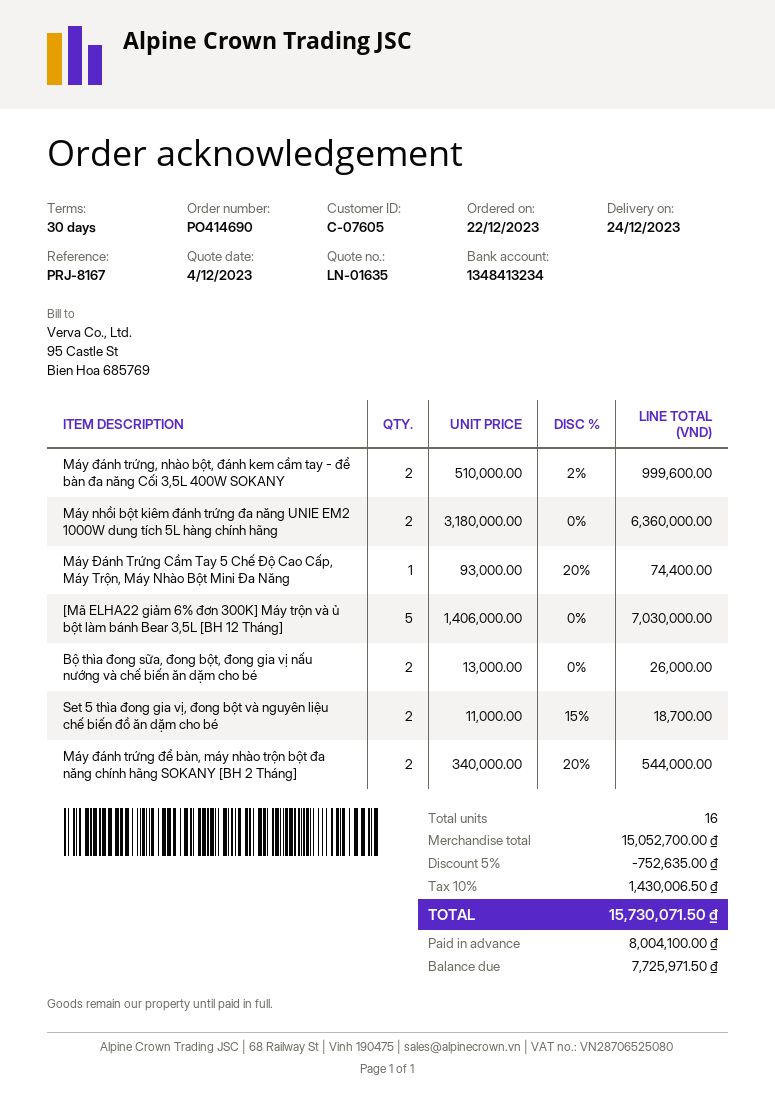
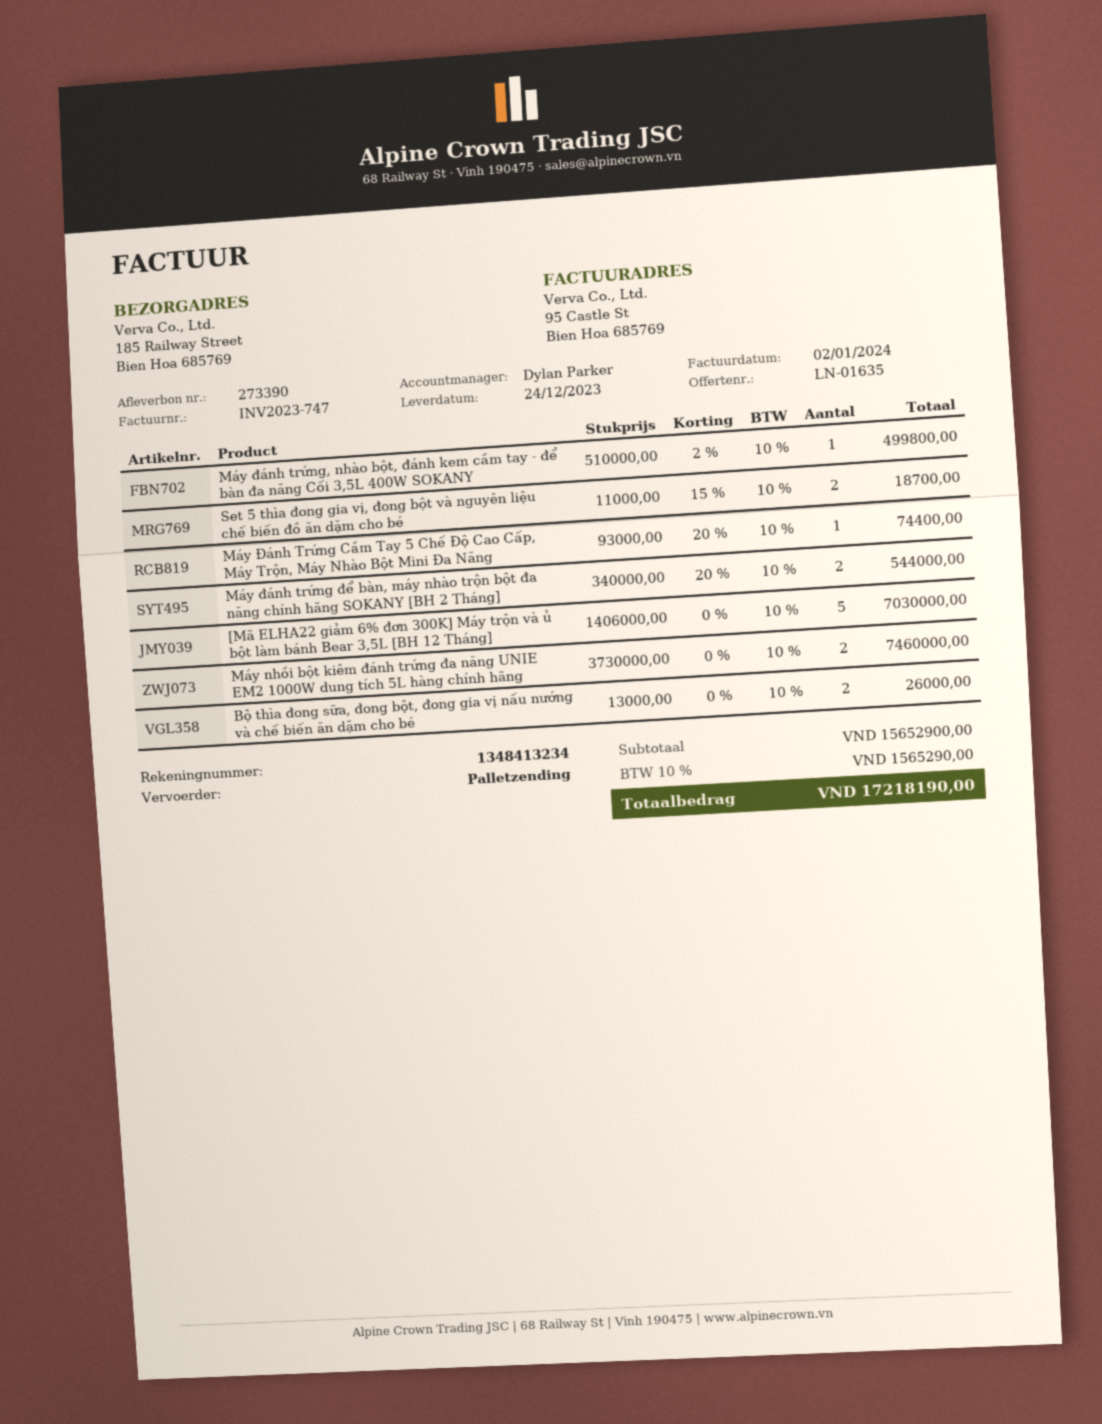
Máy đánh trứng, nhào bột, đánh kem cầm tay - để bàn đa năng Cối 3,5L 400W SOKANY: 2 x 510000.00 - 2% = 999600.00 -> 1 x 510000.00 - 2% = 499800.00
Máy nhồi bột kiêm đánh trứng đa năng UNIE EM2 1000W dung tích 5L hàng chính hãng: 2 x 3180000.00 = 6360000.00 -> 2 x 3730000.00 = 7460000.00
subtotal: 15052700.00 -> 15652900.00
discount: 5% = 752635.00 -> none
tax: 10% = 1430006.50 -> 10% = 1565290.00
total: 15730071.50 -> 17218190.00

